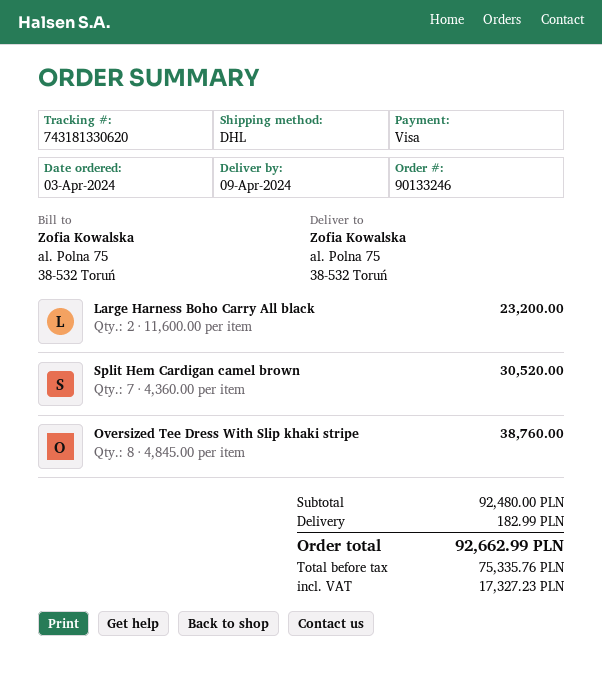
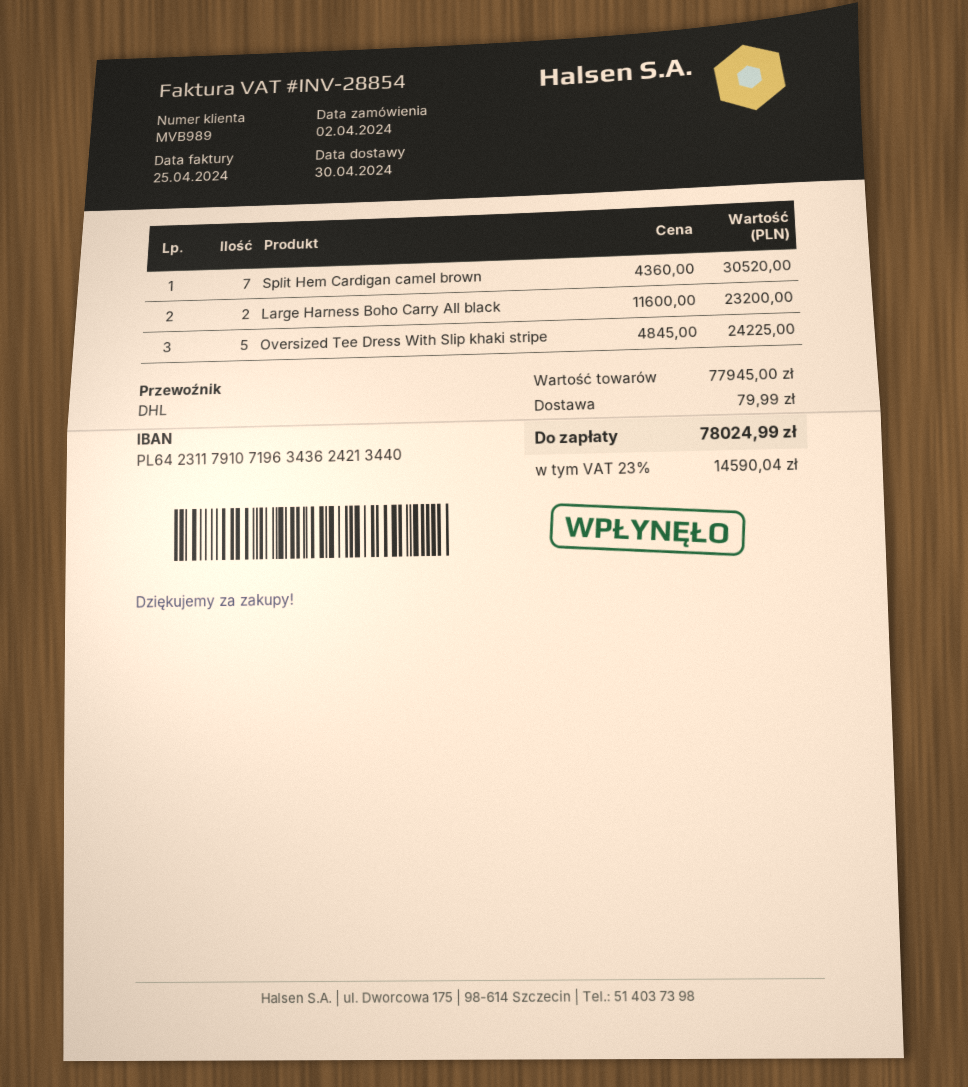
order date: 2024-04-03 -> 2024-04-02
delivery date: 2024-04-09 -> 2024-04-30
Oversized Tee Dress With Slip khaki stripe: 8 x 4845.00 = 38760.00 -> 5 x 4845.00 = 24225.00
subtotal: 92480.00 -> 77945.00
shipping: 182.99 -> 79.99
tax: 17327.23 -> 14590.04
total: 92662.99 -> 78024.99

